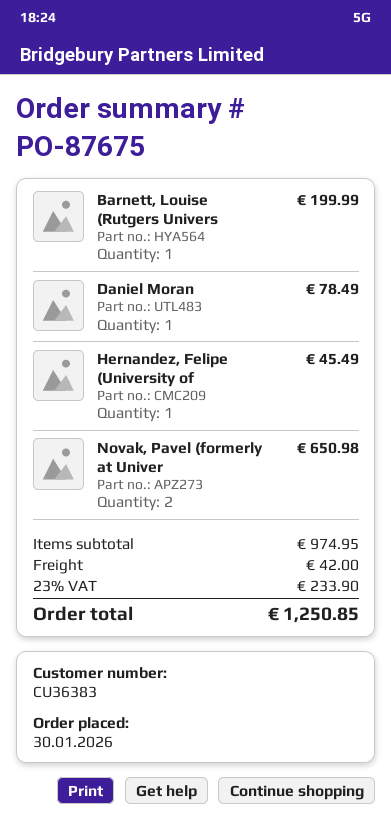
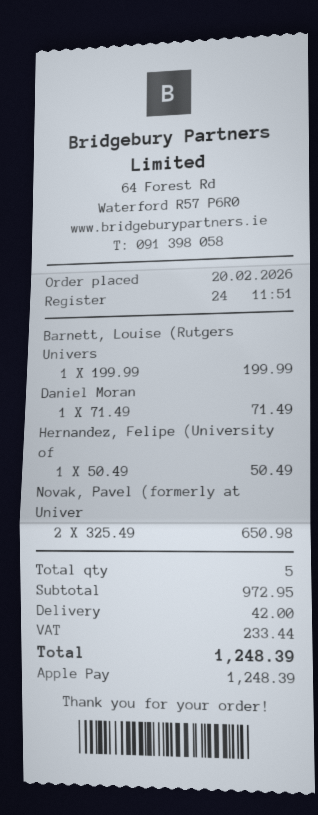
order date: 2026-01-30 -> 2026-02-20
Daniel Moran: 1 for 78.49 -> 1 for 71.49
Hernandez, Felipe (University of: 1 for 45.49 -> 1 for 50.49
subtotal: 974.95 -> 972.95
tax: 233.90 -> 233.44
total: 1250.85 -> 1248.39

